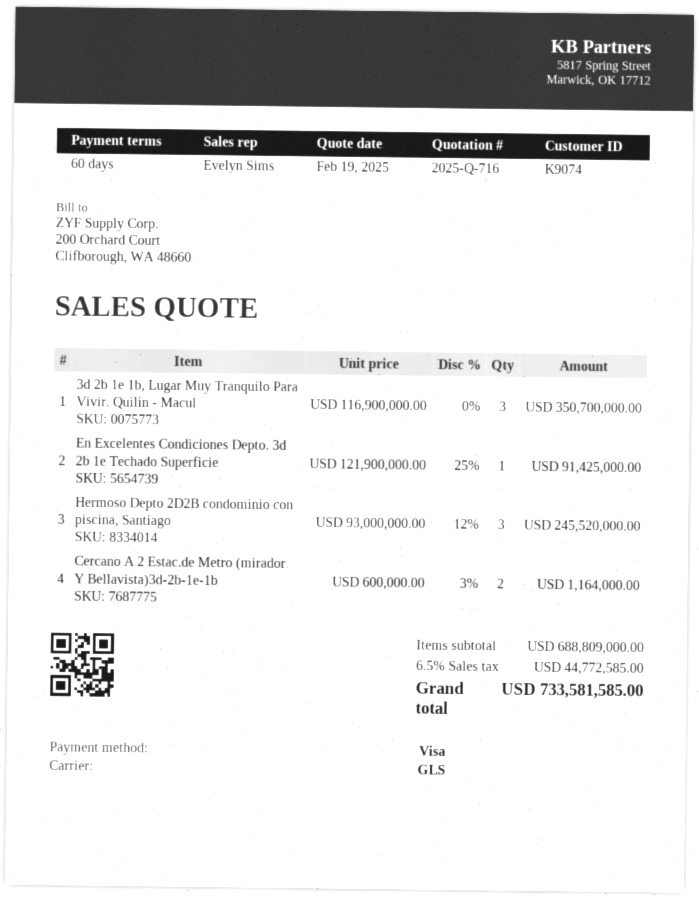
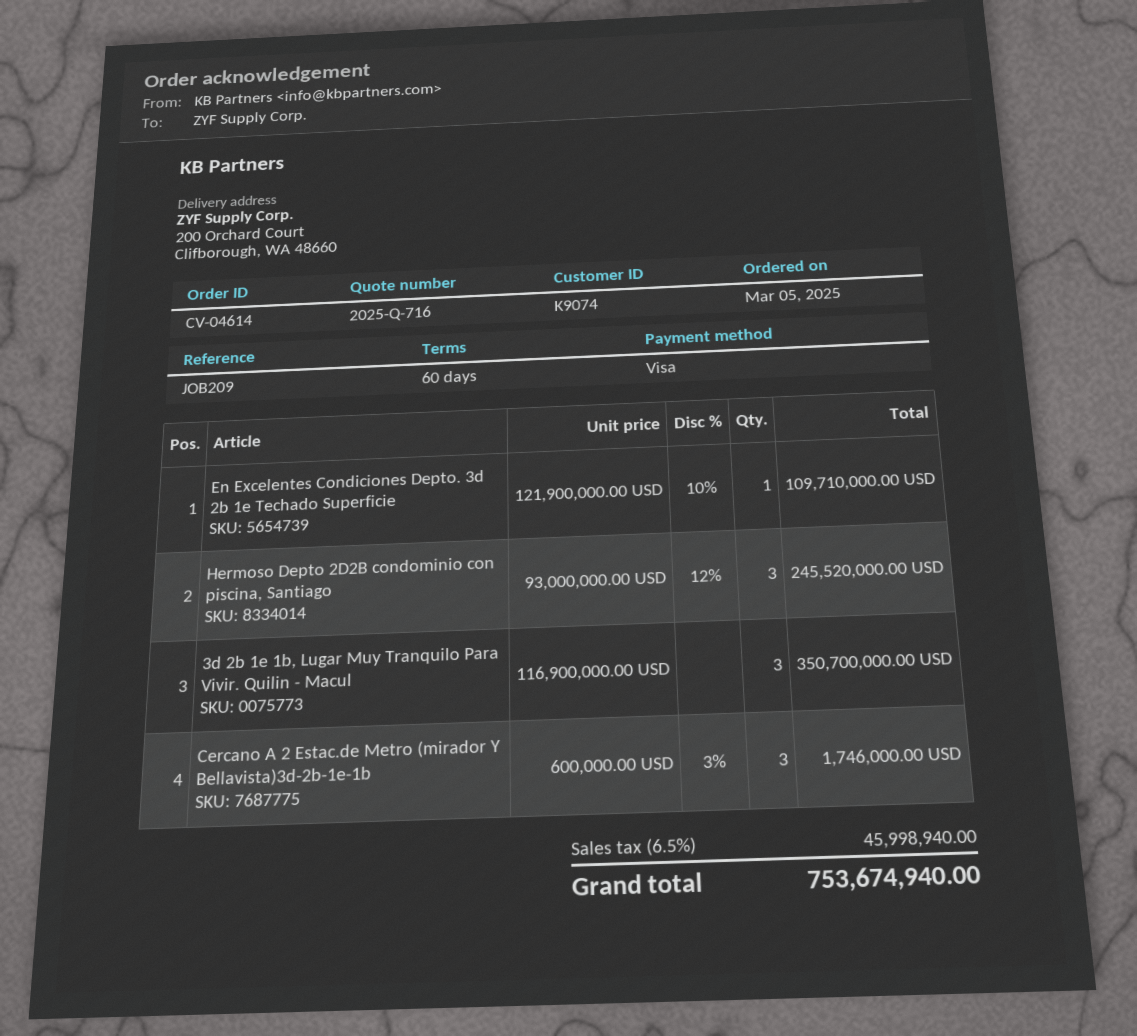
En Excelentes Condiciones Depto. 3d 2b 1e Techado Superficie: 1 x 121900000.00 - 25% = 91425000.00 -> 1 x 121900000.00 - 10% = 109710000.00
Cercano A 2 Estac.de Metro (mirador Y Bellavista)3d-2b-1e-1b: 2 x 600000.00 - 3% = 1164000.00 -> 3 x 600000.00 - 3% = 1746000.00
tax: 6.5% = 44772585.00 -> 6.5% = 45998940.00
total: 733581585.00 -> 753674940.00

